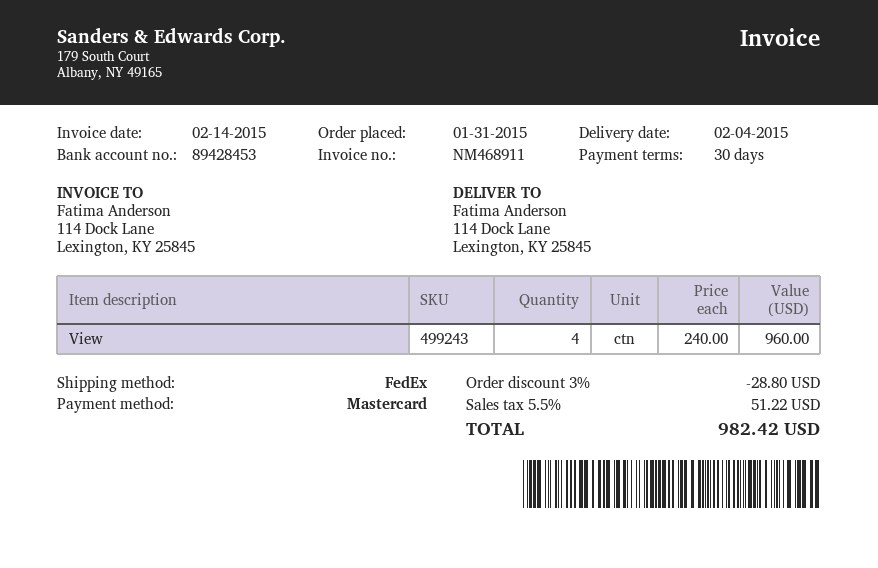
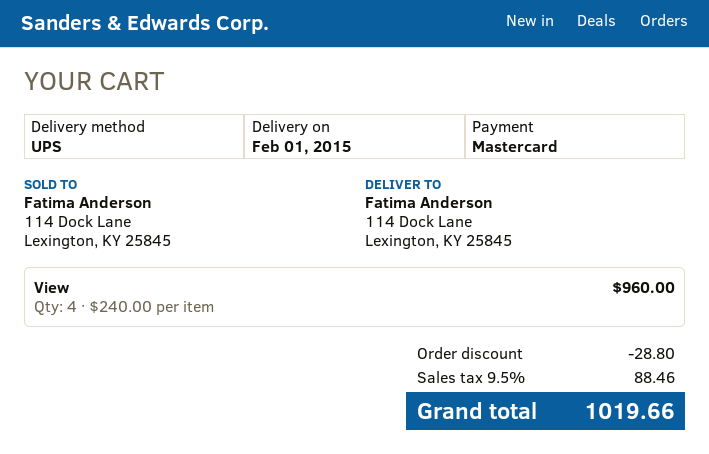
delivery date: 2015-02-04 -> 2015-02-01
shipping method: FedEx -> UPS
tax: 5.5% = 51.22 -> 9.5% = 88.46
total: 982.42 -> 1019.66

